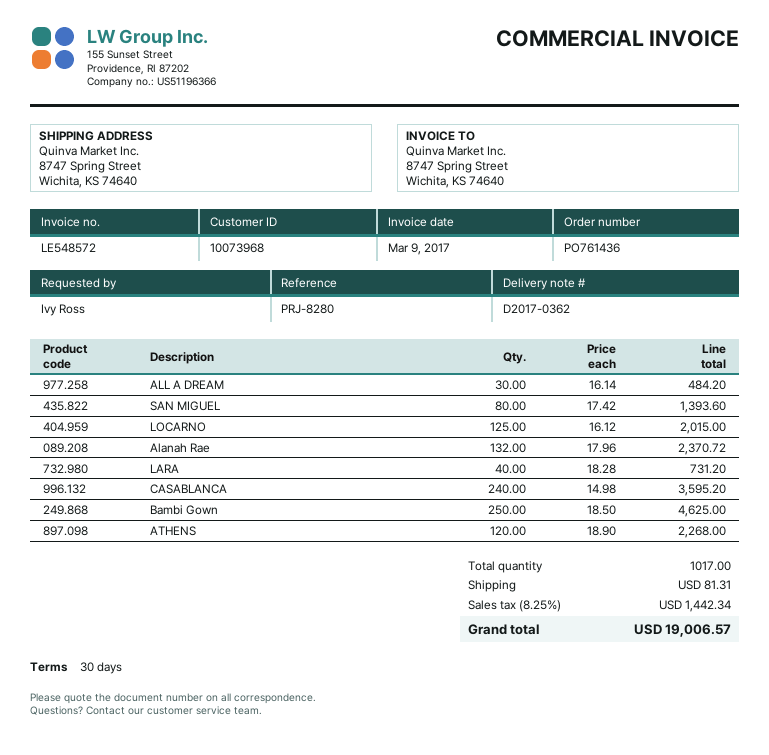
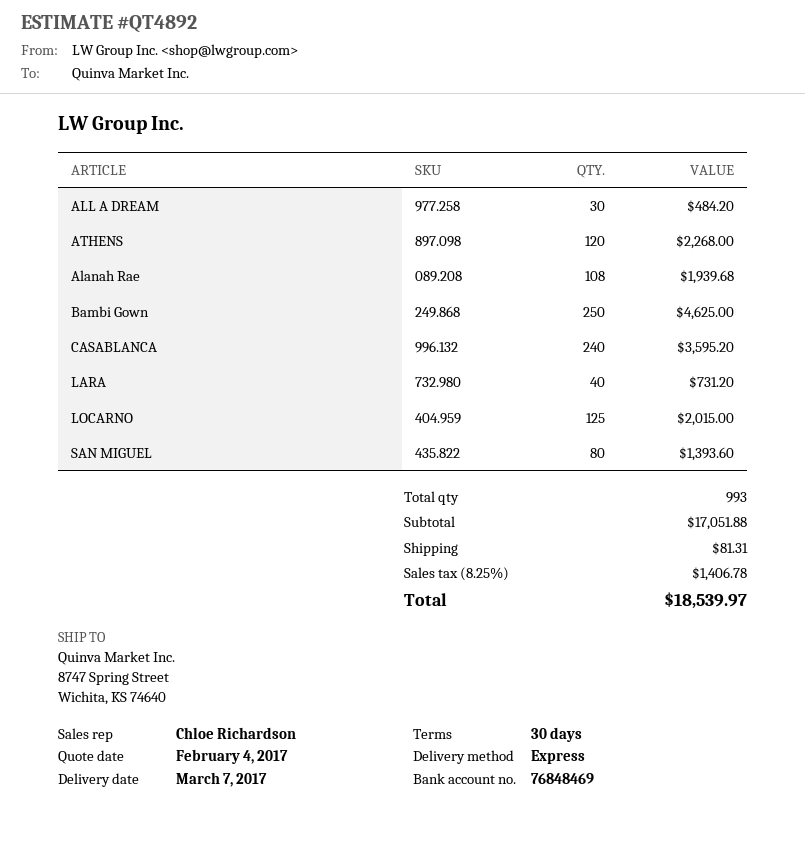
Alanah Rae: 132 for 2370.72 -> 108 for 1939.68
total quantity: 1017 -> 993
tax: 8.25% = 1442.34 -> 8.25% = 1406.78
total: 19006.57 -> 18539.97

